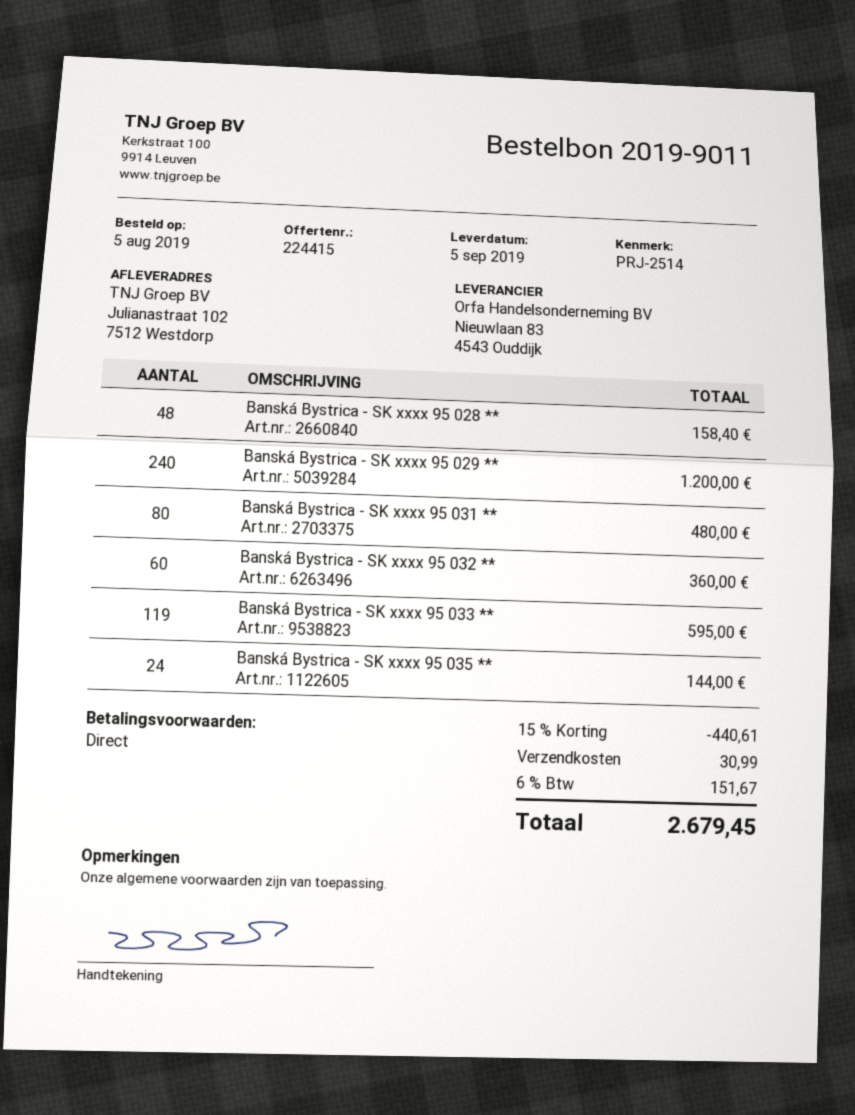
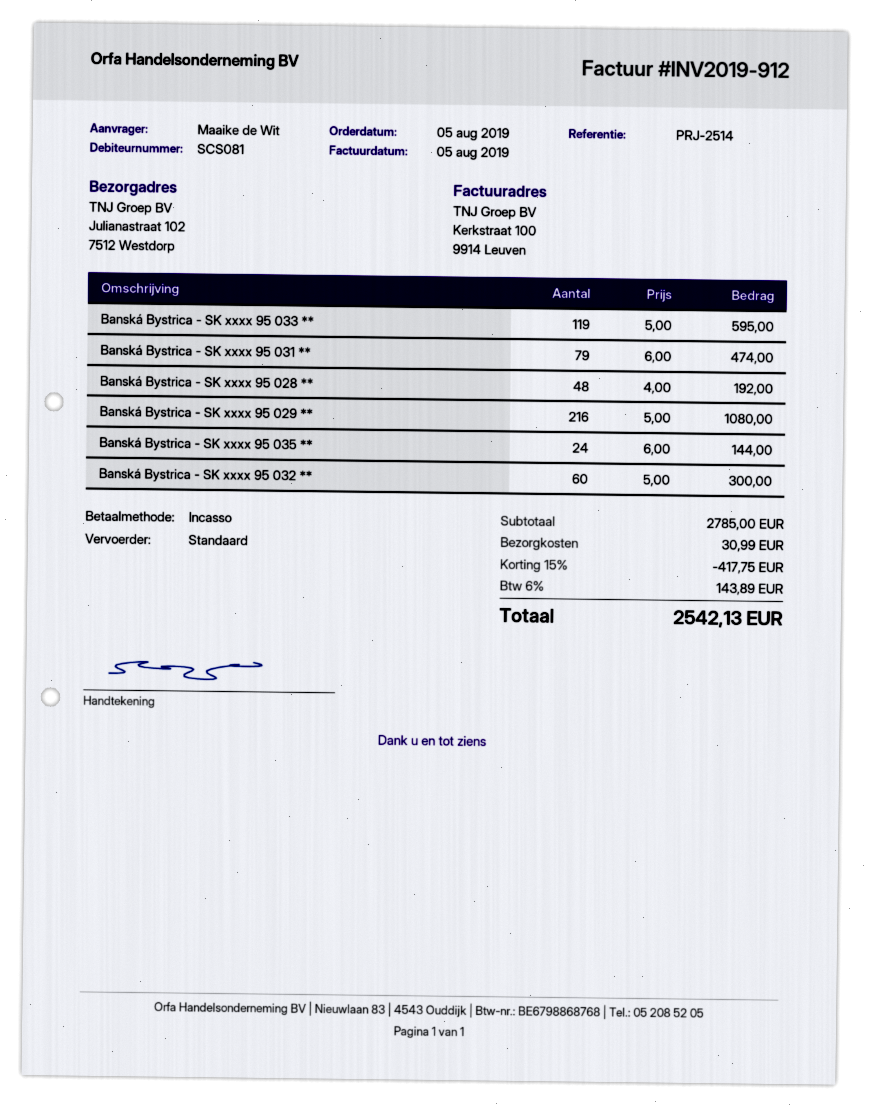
Banská Bystrica - SK xxxx 95 028 **: 48 for 158.40 -> 48 for 192.00
Banská Bystrica - SK xxxx 95 029 **: 240 for 1200.00 -> 216 for 1080.00
Banská Bystrica - SK xxxx 95 031 **: 80 for 480.00 -> 79 for 474.00
Banská Bystrica - SK xxxx 95 032 **: 60 for 360.00 -> 60 for 300.00
discount: 15% = 440.61 -> 15% = 417.75
tax: 6% = 151.67 -> 6% = 143.89
total: 2679.45 -> 2542.13

